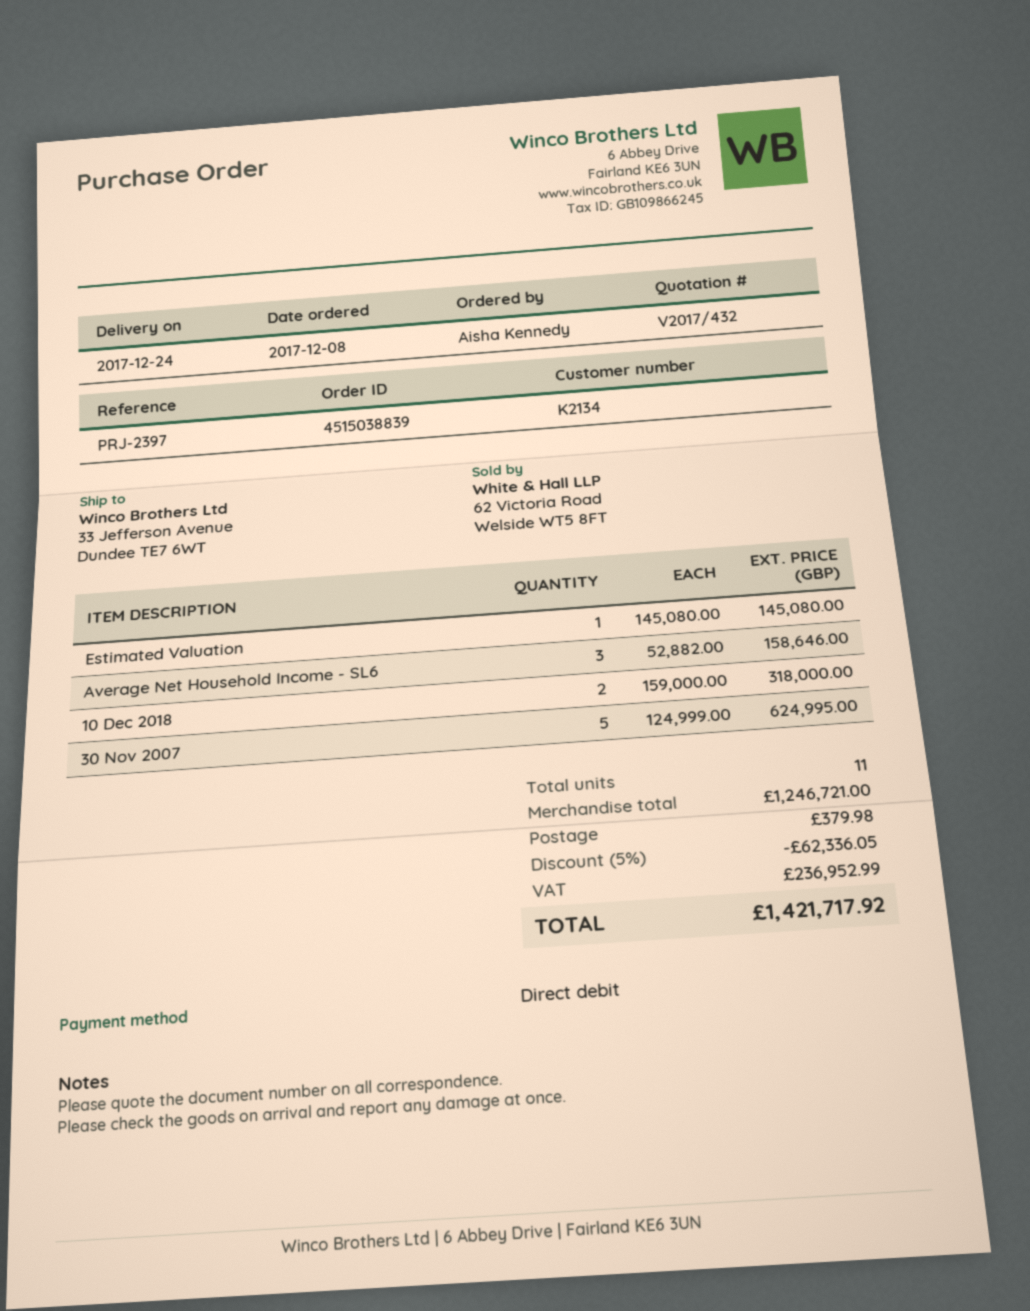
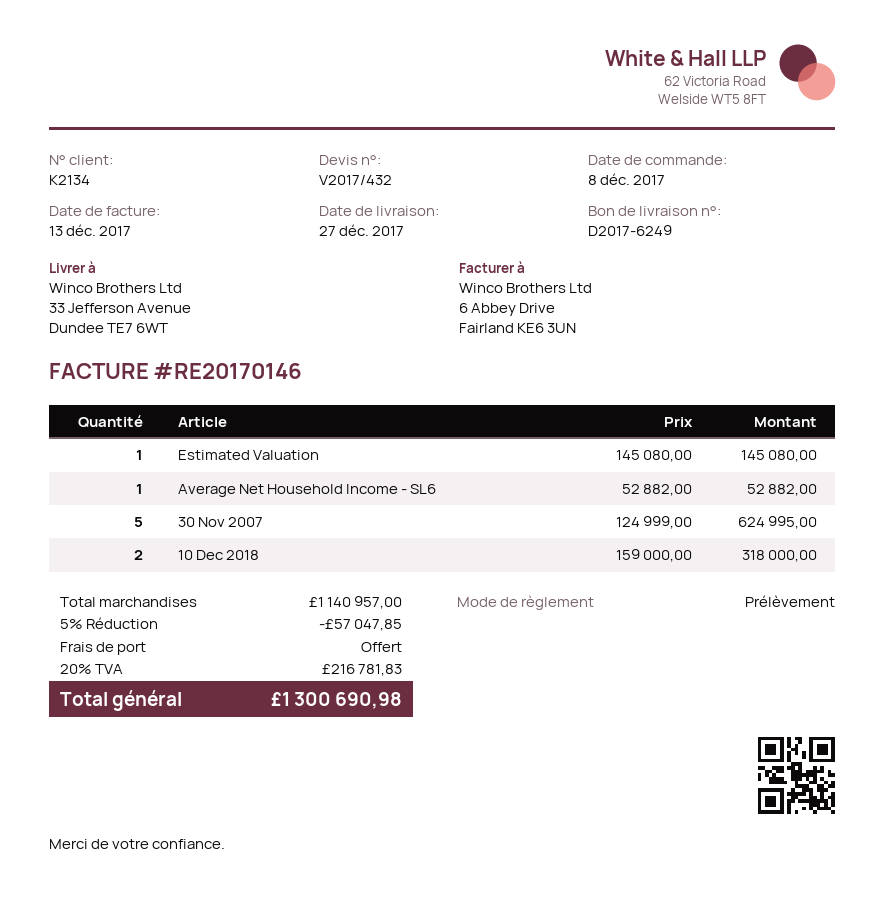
delivery date: 2017-12-24 -> 2017-12-27
Average Net Household Income - SL6: 3 x 52882.00 = 158646.00 -> 1 x 52882.00 = 52882.00
subtotal: 1246721.00 -> 1140957.00
discount: 5% = 62336.05 -> 5% = 57047.85
shipping: 379.98 -> 0.00
tax: 236952.99 -> 216781.83
total: 1421717.92 -> 1300690.98

